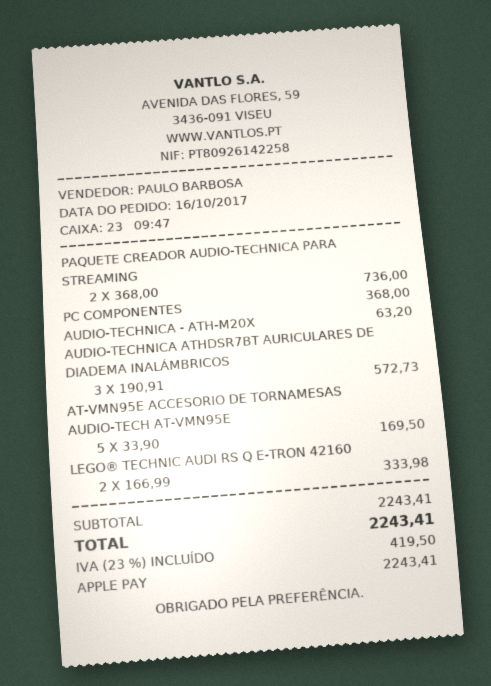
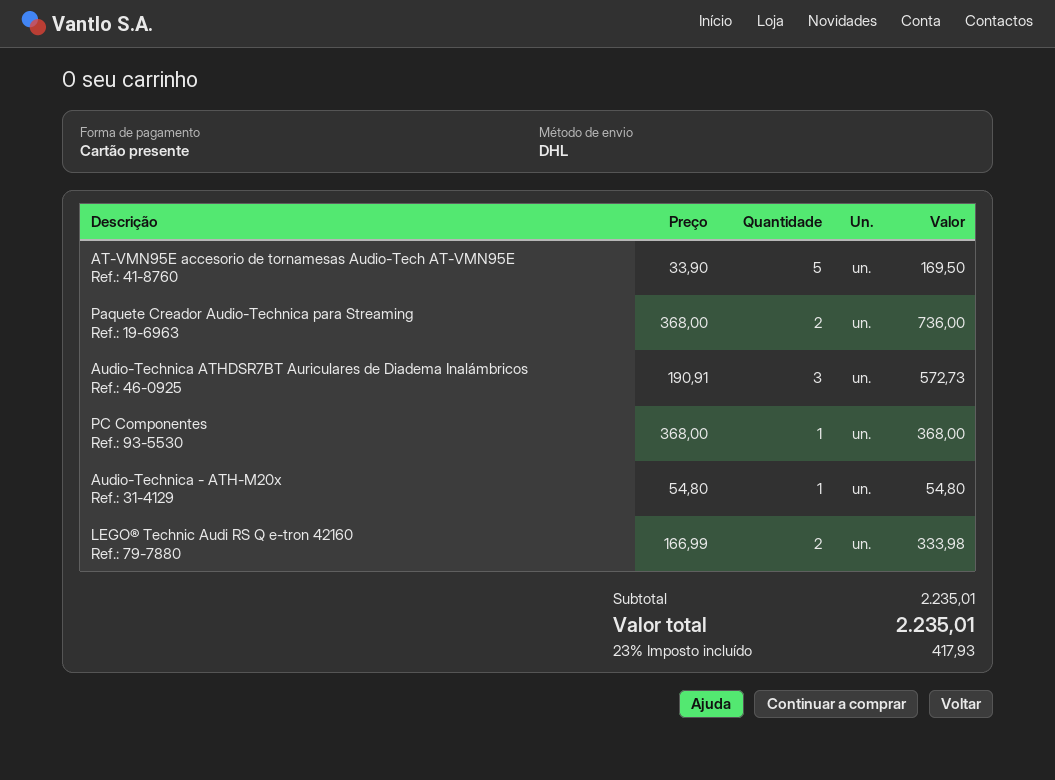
payment method: Apple Pay -> gift card
AUDIO-TECHNICA - ATH-M20X: 1 x 63.20 = 63.20 -> 1 x 54.80 = 54.80
subtotal: 2243.41 -> 2235.01
tax: 23% = 419.50 -> 23% = 417.93
total: 2243.41 -> 2235.01

